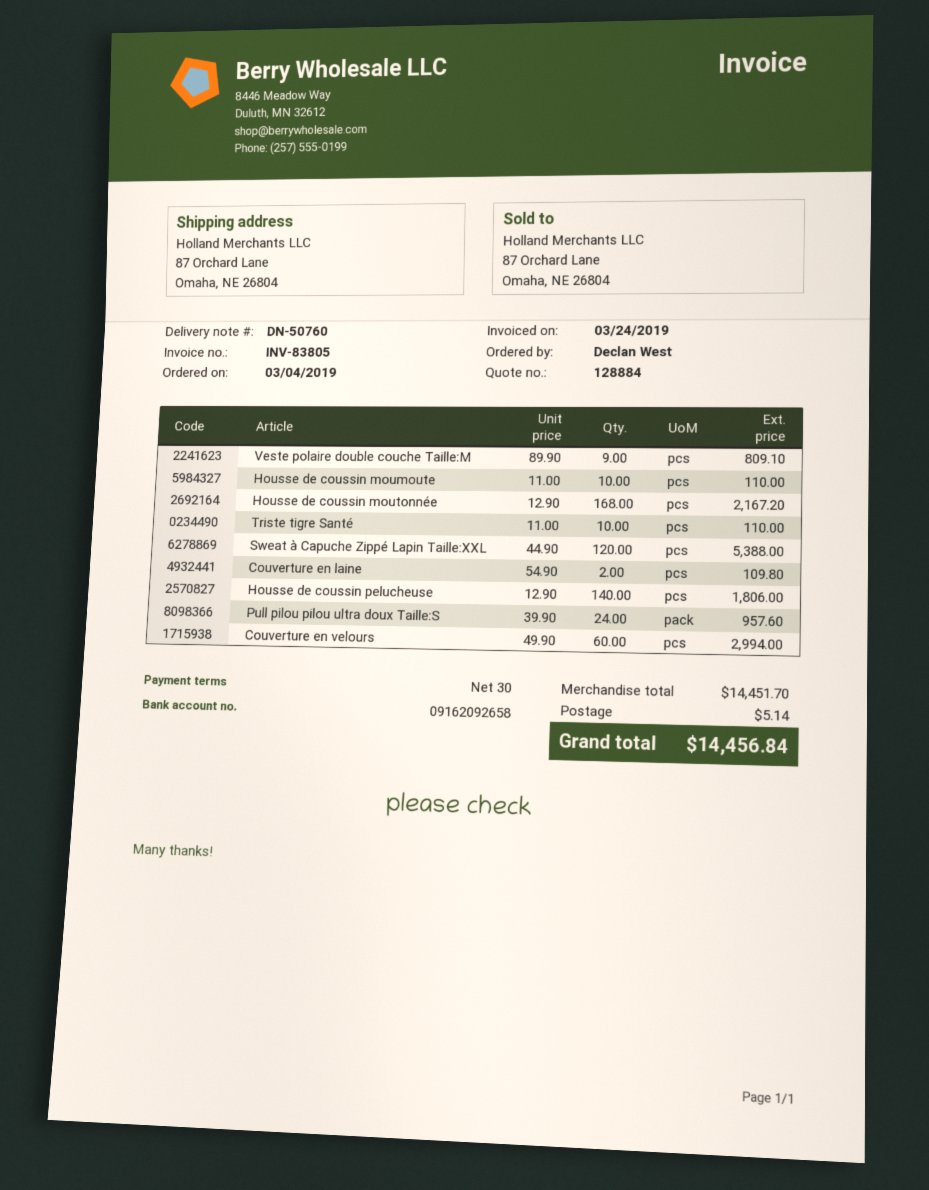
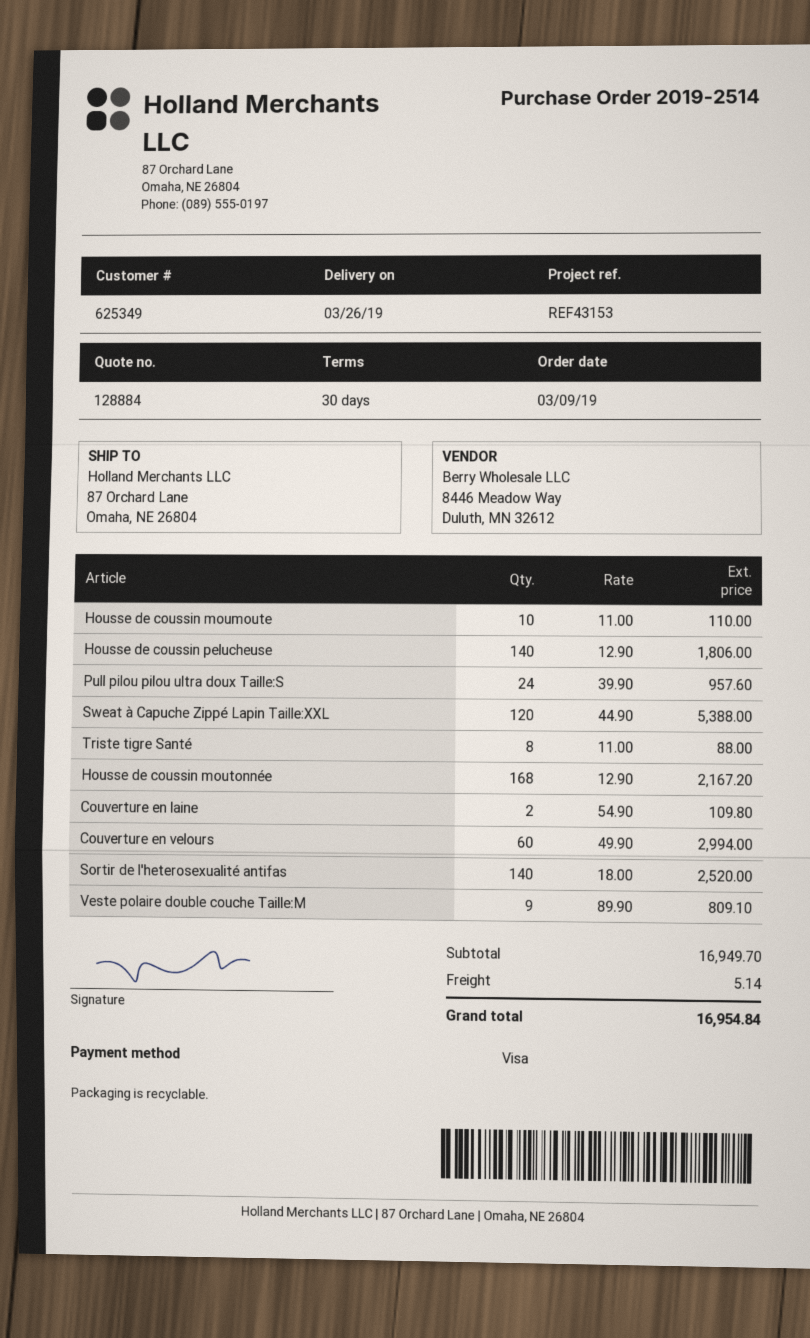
order date: 2019-03-04 -> 2019-03-09
Triste tigre Santé: 10 x 11.00 = 110.00 -> 8 x 11.00 = 88.00
Sortir de l'heterosexualité antifas: none -> 140 x 18.00 = 2520.00
subtotal: 14451.70 -> 16949.70
total: 14456.84 -> 16954.84

